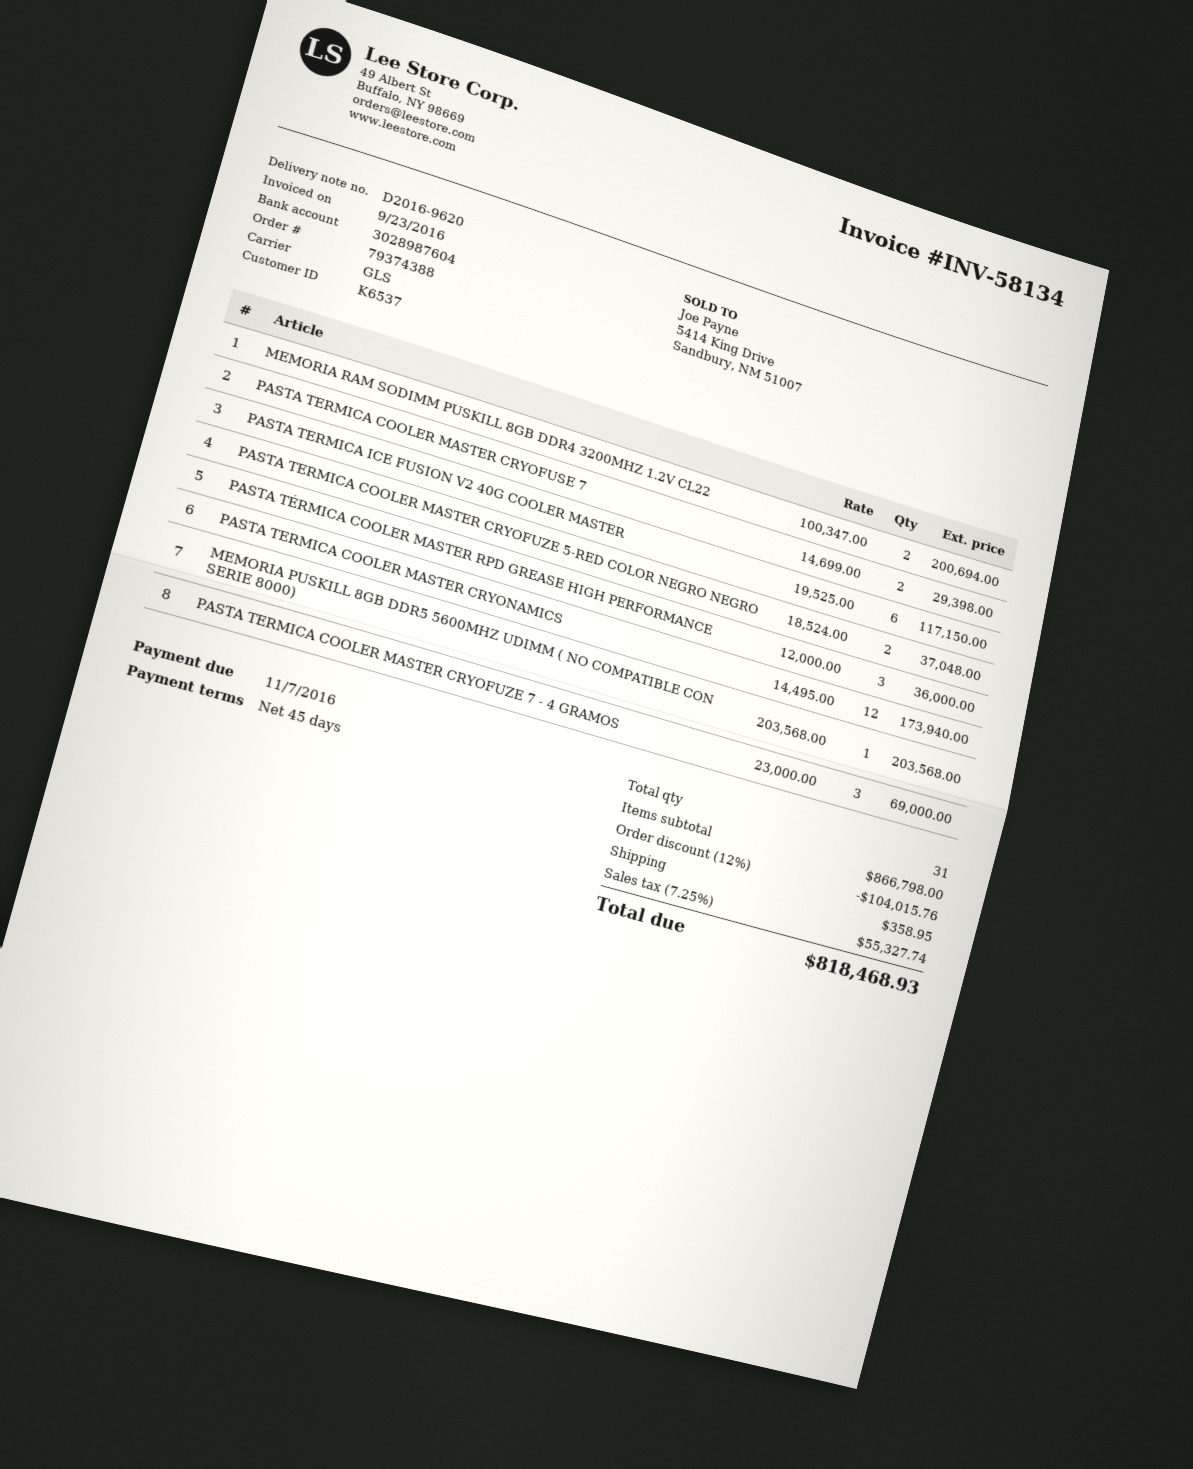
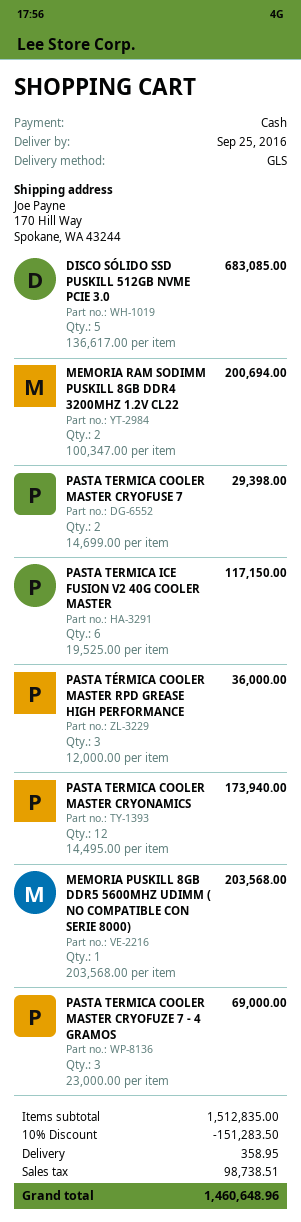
PASTA TERMICA COOLER MASTER CRYOFUZE 5-RED COLOR NEGRO NEGRO: 2 x 18524.00 = 37048.00 -> none
DISCO SÓLIDO SSD PUSKILL 512GB NVME PCIE 3.0: none -> 5 x 136617.00 = 683085.00
subtotal: 866798.00 -> 1512835.00
discount: 12% = 104015.76 -> 10% = 151283.50
tax: 55327.74 -> 98738.51
total: 818468.93 -> 1460648.96

